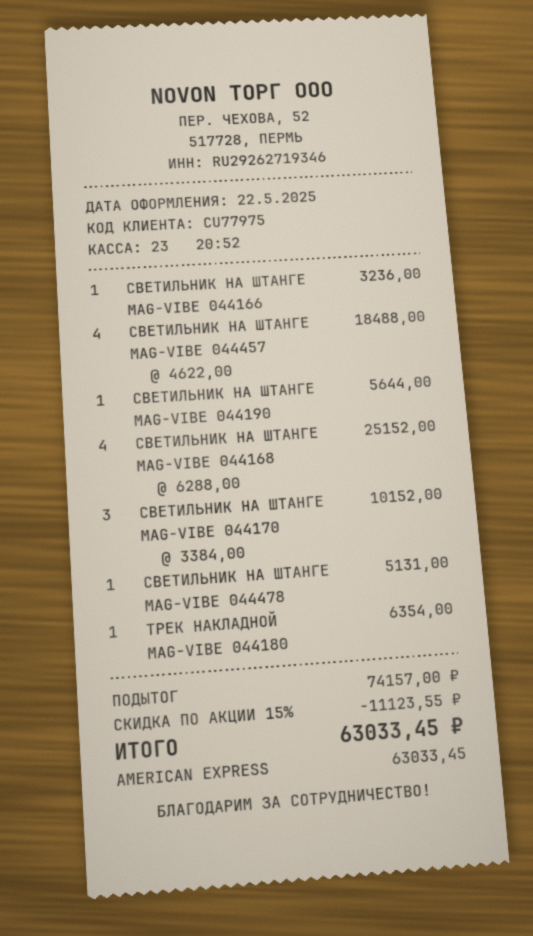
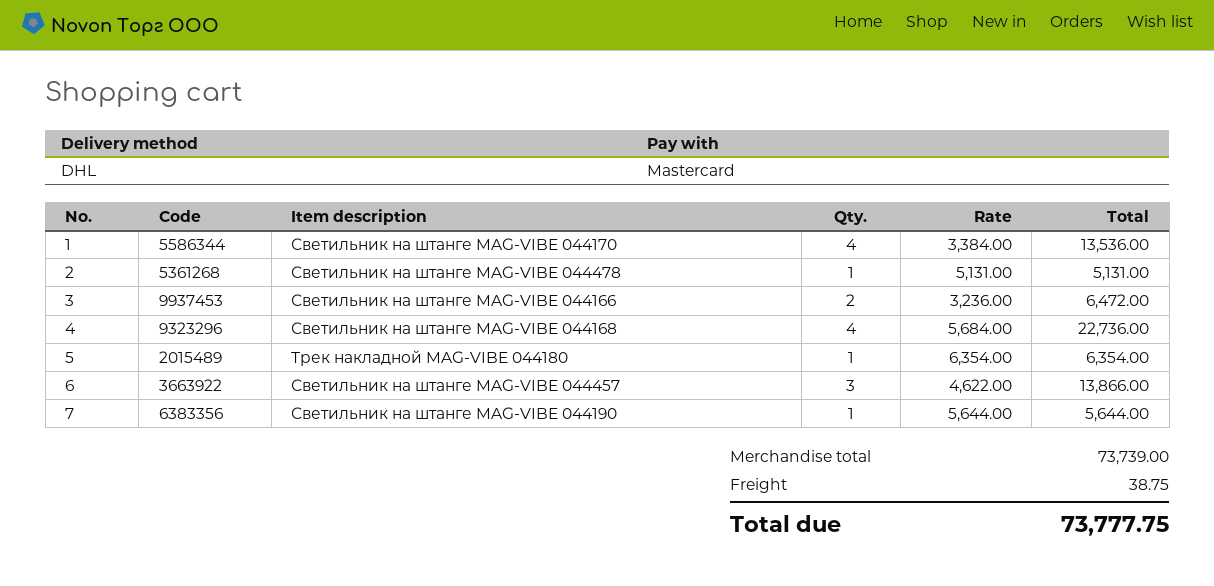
payment method: American Express -> Mastercard
СВЕТИЛЬНИК НА ШТАНГЕ MAG-VIBE 044166: 1 x 3236.00 = 3236.00 -> 2 x 3236.00 = 6472.00
СВЕТИЛЬНИК НА ШТАНГЕ MAG-VIBE 044457: 4 x 4622.00 = 18488.00 -> 3 x 4622.00 = 13866.00
СВЕТИЛЬНИК НА ШТАНГЕ MAG-VIBE 044168: 4 x 6288.00 = 25152.00 -> 4 x 5684.00 = 22736.00
СВЕТИЛЬНИК НА ШТАНГЕ MAG-VIBE 044170: 3 x 3384.00 = 10152.00 -> 4 x 3384.00 = 13536.00
subtotal: 74157.00 -> 73739.00
discount: 15% = 11123.55 -> none
shipping: none -> 38.75
total: 63033.45 -> 73777.75

